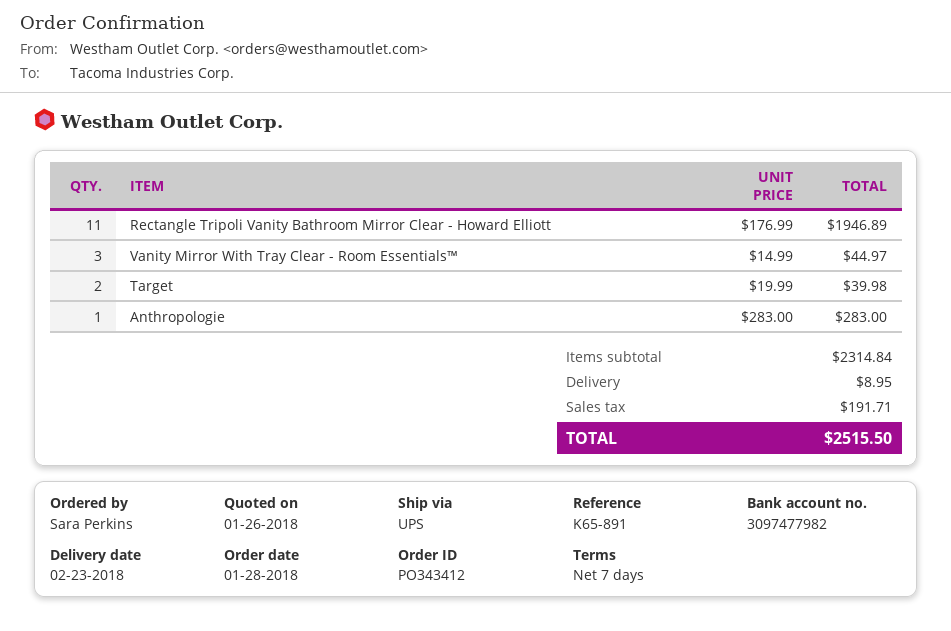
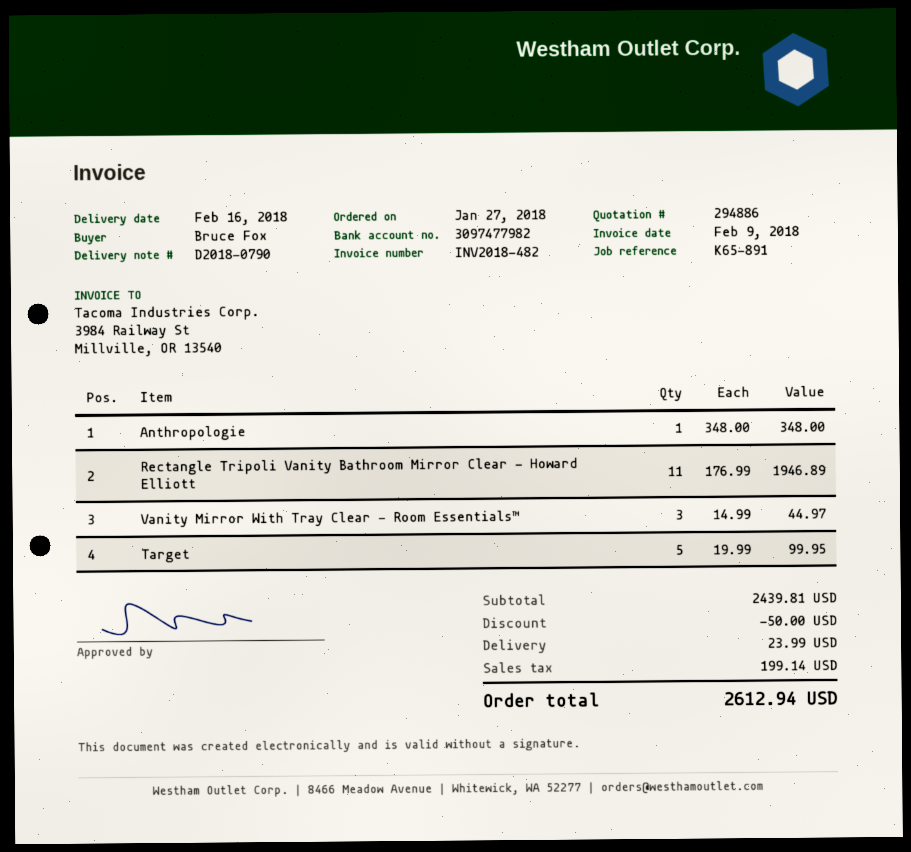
order date: 2018-01-28 -> 2018-01-27
delivery date: 2018-02-23 -> 2018-02-16
ordered by: Sara Perkins -> Bruce Fox
Target: 2 x 19.99 = 39.98 -> 5 x 19.99 = 99.95
Anthropologie: 1 x 283.00 = 283.00 -> 1 x 348.00 = 348.00
subtotal: 2314.84 -> 2439.81
discount: none -> 50.00
shipping: 8.95 -> 23.99
tax: 191.71 -> 199.14
total: 2515.50 -> 2612.94

